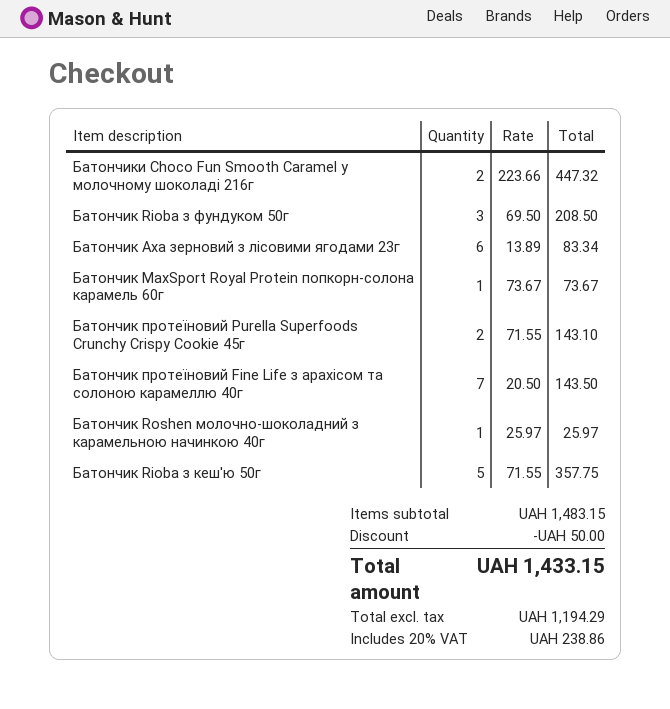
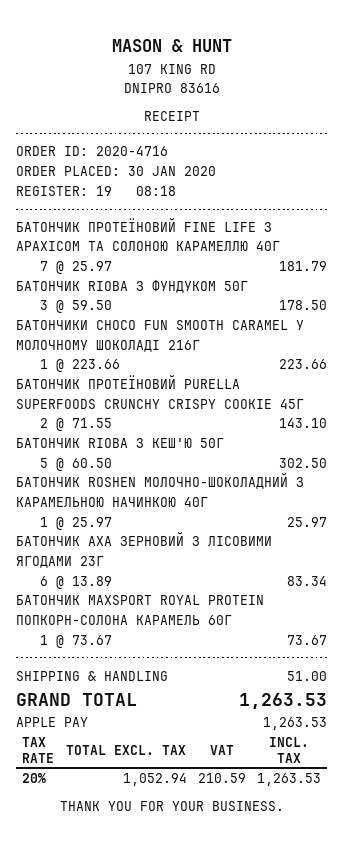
Батончики Choco Fun Smooth Caramel у молочному шоколаді 216г: 2 x 223.66 = 447.32 -> 1 x 223.66 = 223.66
Батончик Rioba з фундуком 50г: 3 x 69.50 = 208.50 -> 3 x 59.50 = 178.50
Батончик протеїновий Fine Life з арахісом та солоною карамеллю 40г: 7 x 20.50 = 143.50 -> 7 x 25.97 = 181.79
Батончик Rioba з кеш'ю 50г: 5 x 71.55 = 357.75 -> 5 x 60.50 = 302.50
discount: 50.00 -> none
shipping: none -> 51.00
net: 1194.29 -> 1052.94
tax: 20% = 238.86 -> 20% = 210.59
total: 1433.15 -> 1263.53

